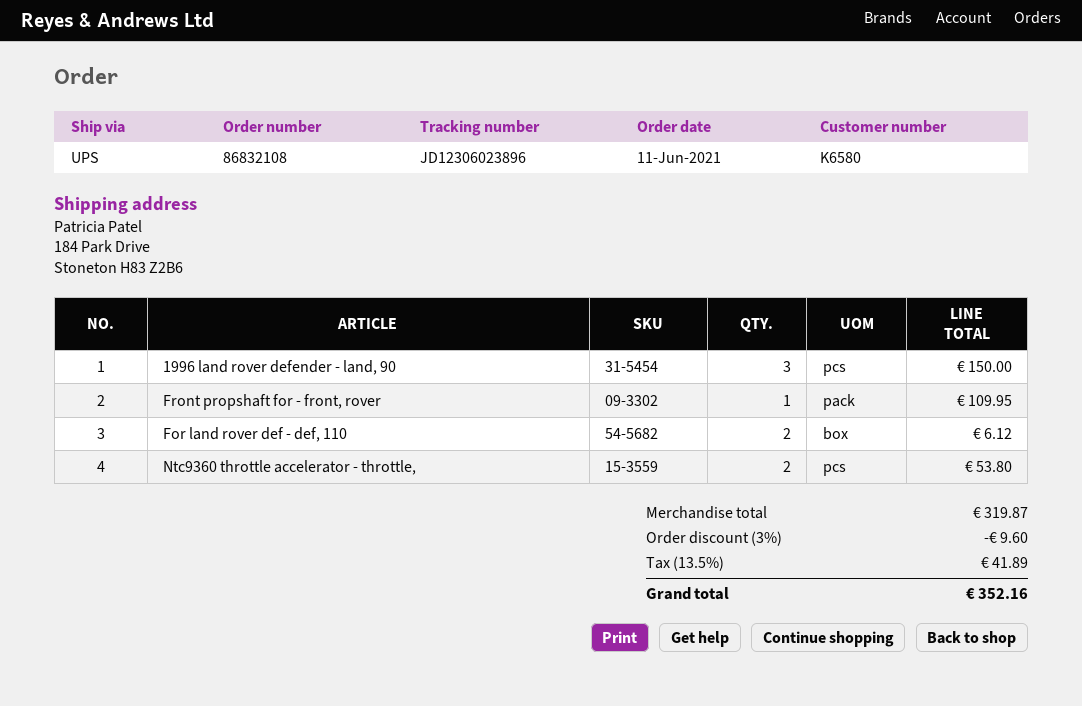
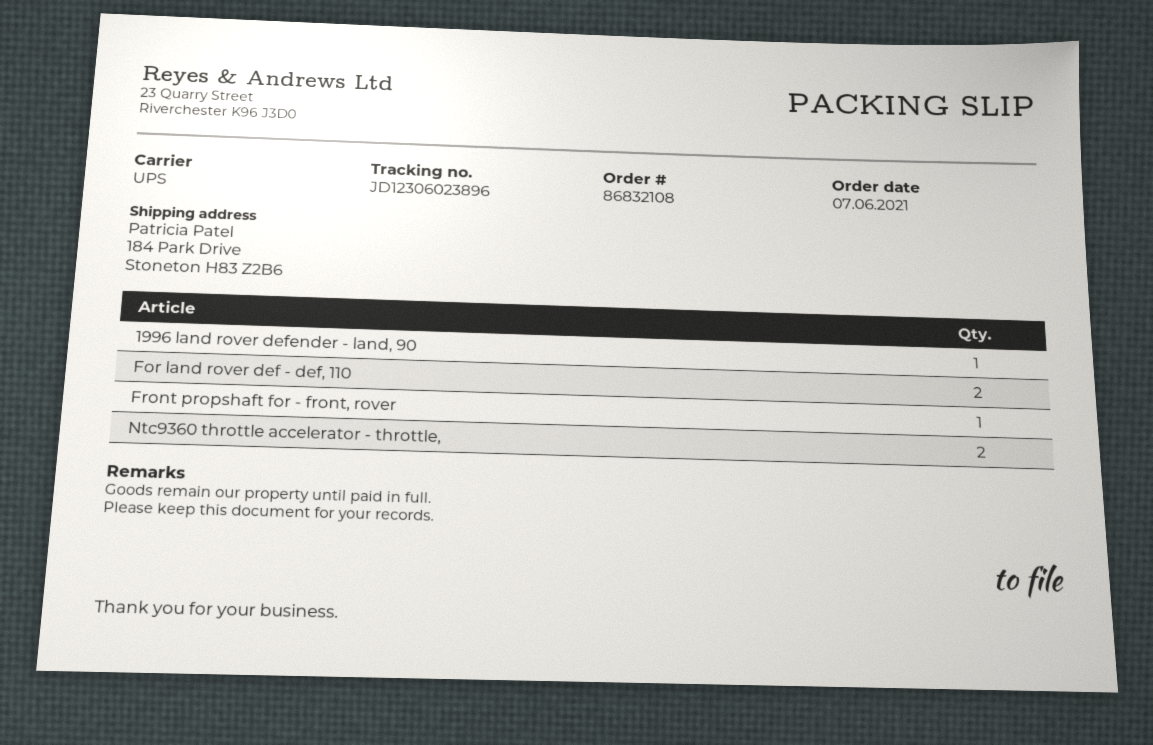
order date: 2021-06-11 -> 2021-06-07
1996 land rover defender - land, 90: 3 -> 1

